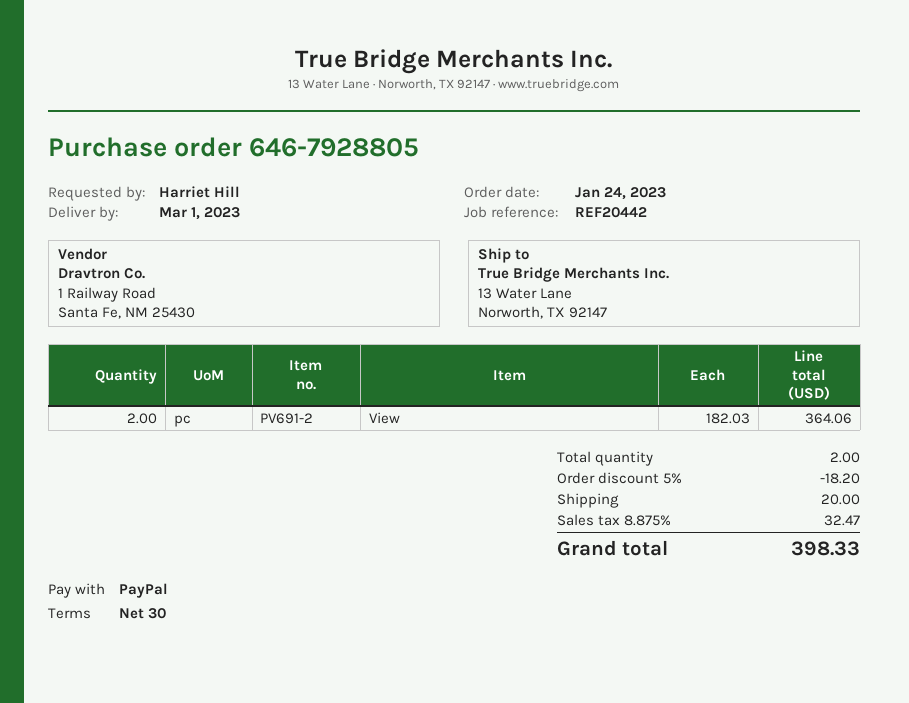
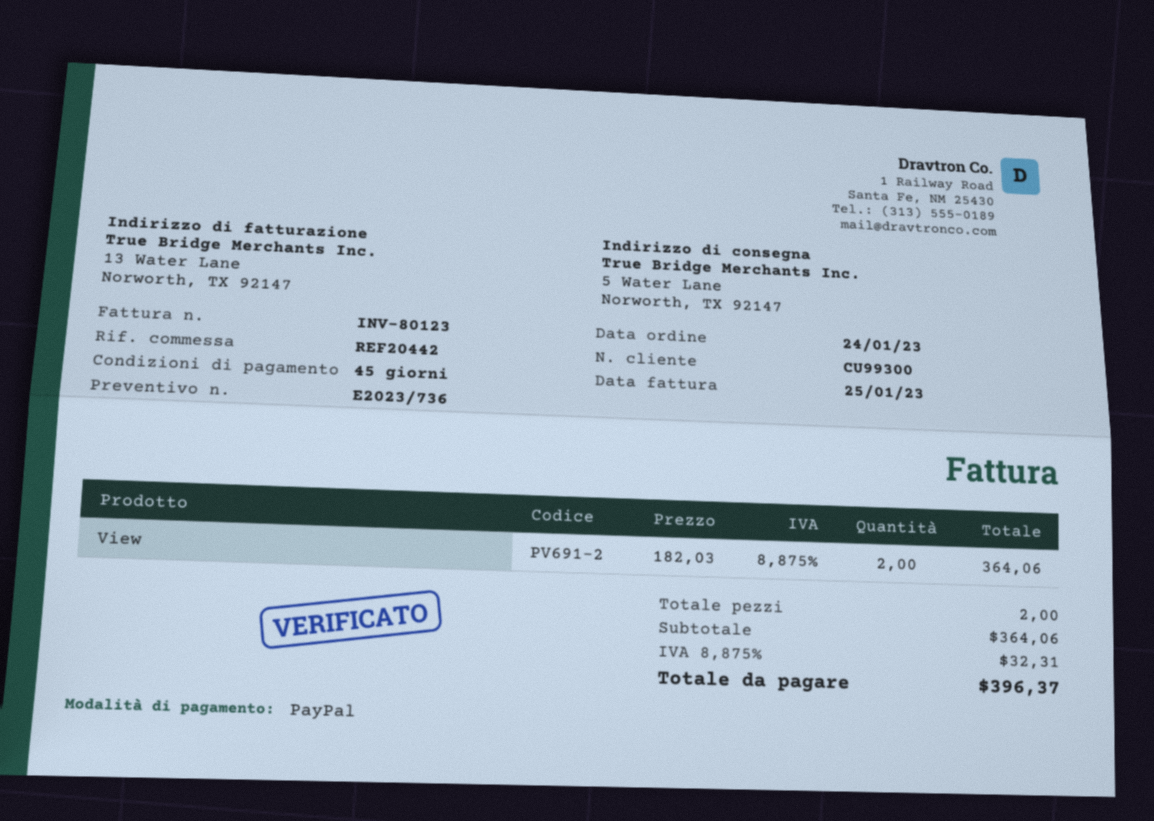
payment terms: 30 days -> 45 days
ship to: 13 Water Lane, Norworth, TX 92147 -> 5 Water Lane, Norworth, TX 92147
discount: 5% = 18.20 -> none
shipping: 20.00 -> none
tax: 8.875% = 32.47 -> 8.875% = 32.31
total: 398.33 -> 396.37

